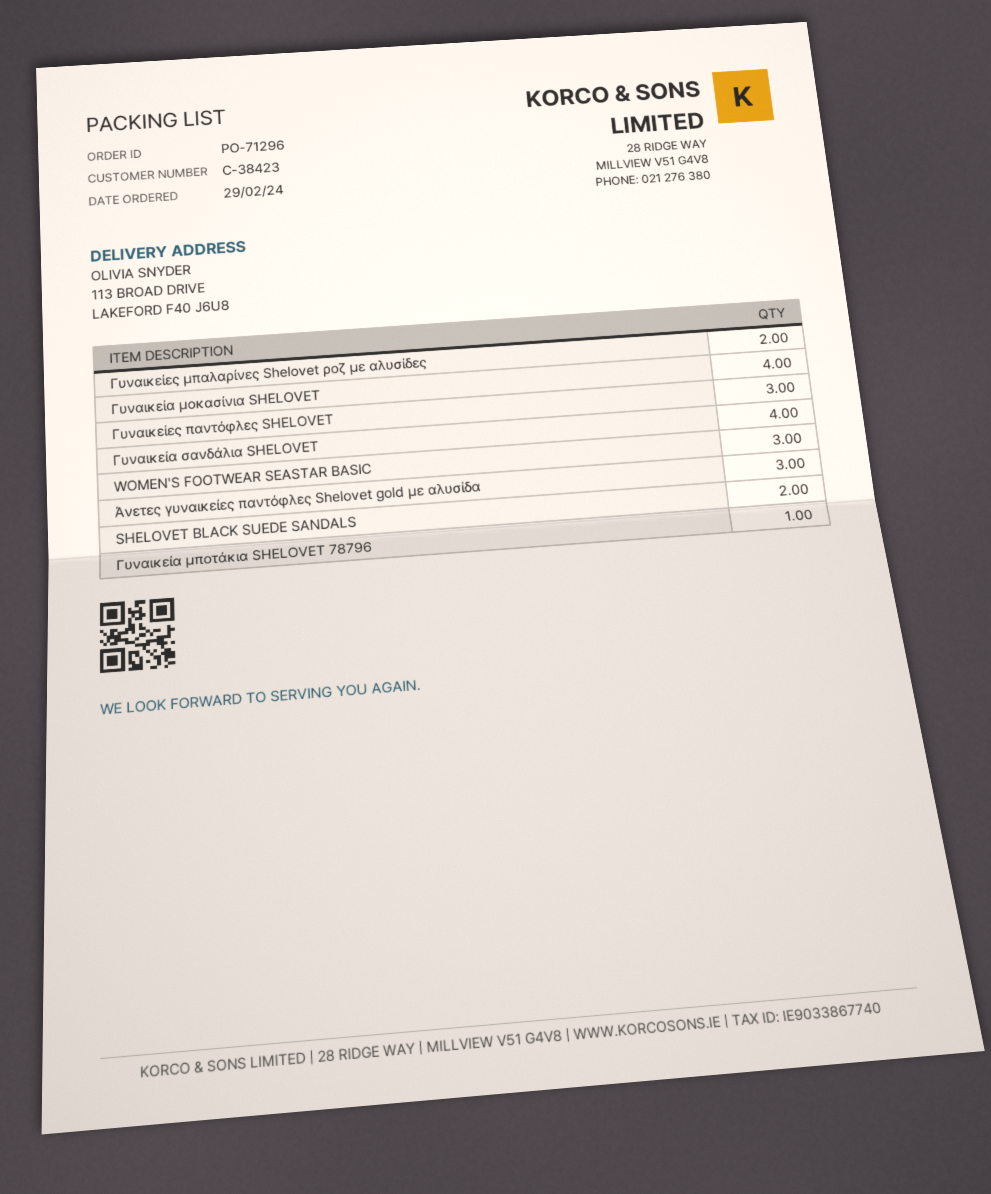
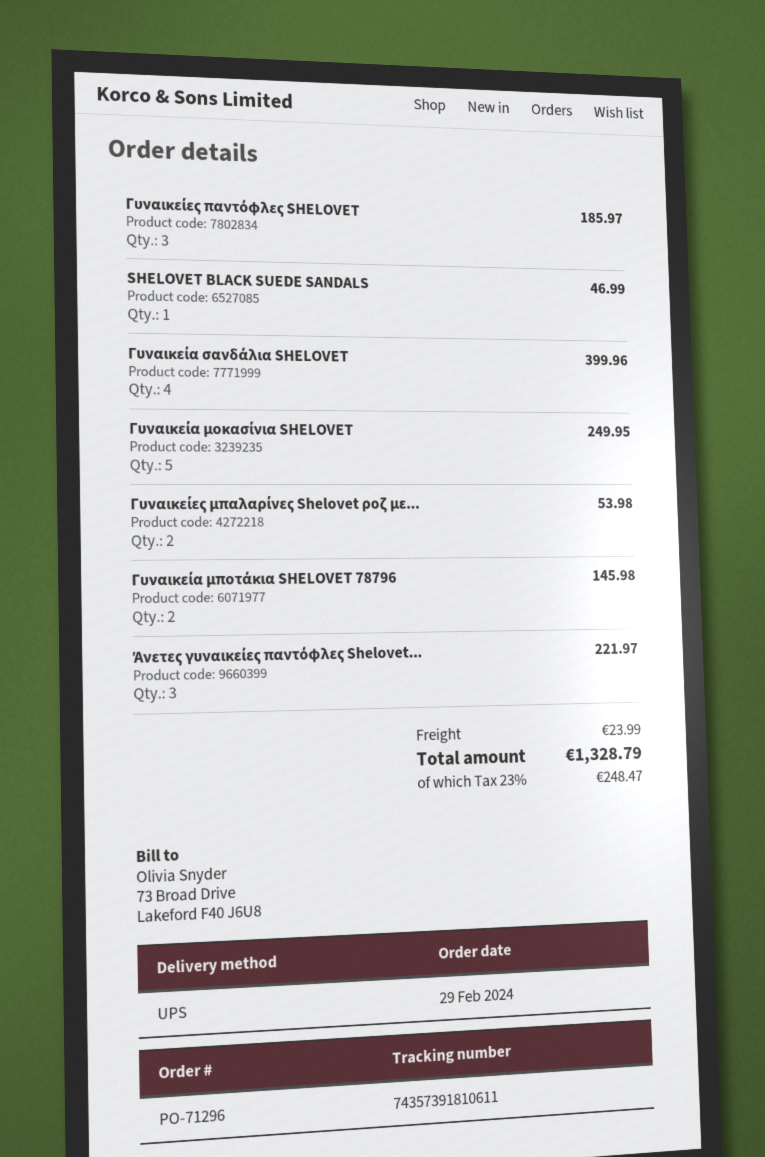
Γυναικεία μοκασίνια SHELOVET: 4 -> 5
WOMEN'S FOOTWEAR SEASTAR BASIC: 3 -> none
SHELOVET BLACK SUEDE SANDALS: 2 -> 1
Γυναικεία μποτάκια SHELOVET 78796: 1 -> 2

